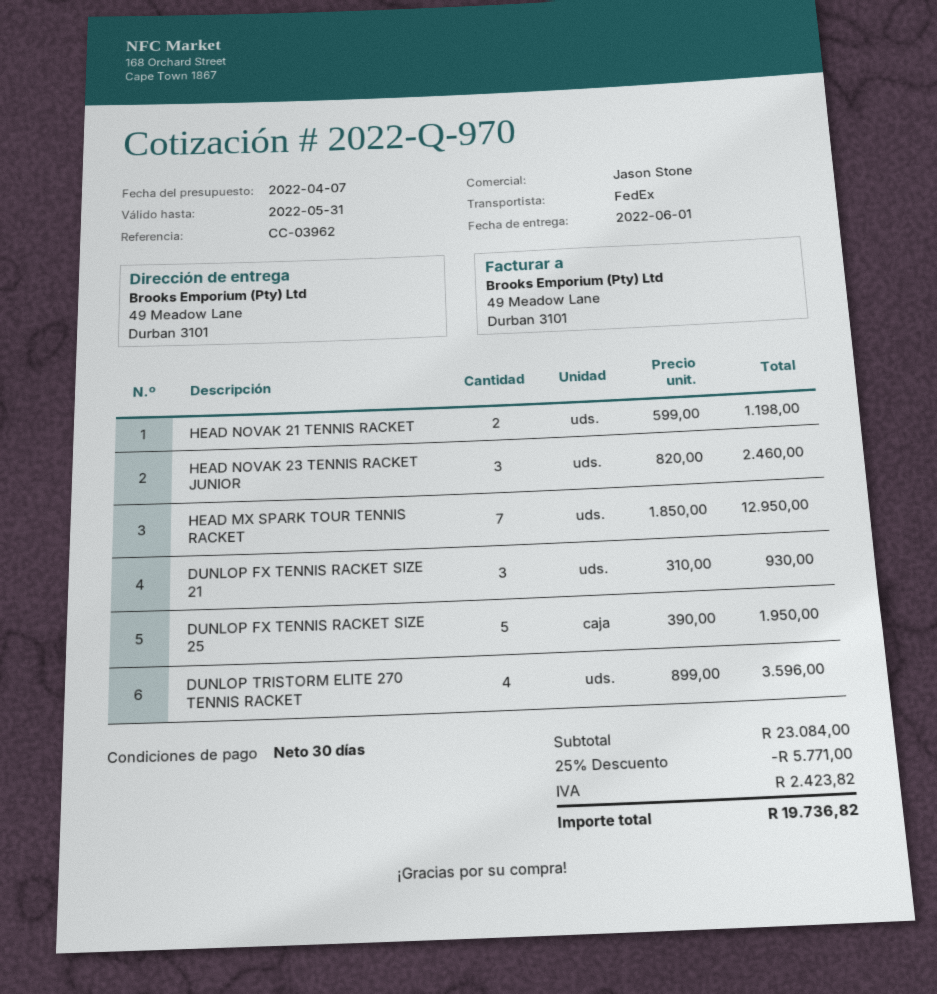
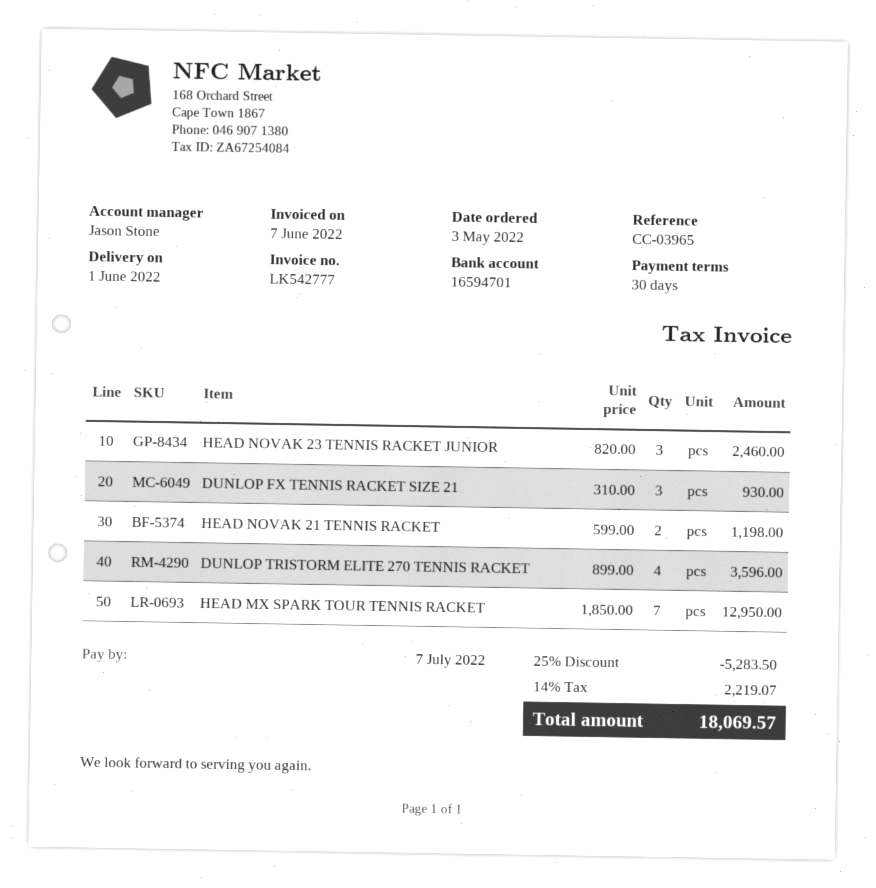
reference: CC-03962 -> CC-03965
DUNLOP FX TENNIS RACKET SIZE 25: 5 x 390.00 = 1950.00 -> none
discount: 25% = 5771.00 -> 25% = 5283.50
tax: 2423.82 -> 2219.07
total: 19736.82 -> 18069.57

